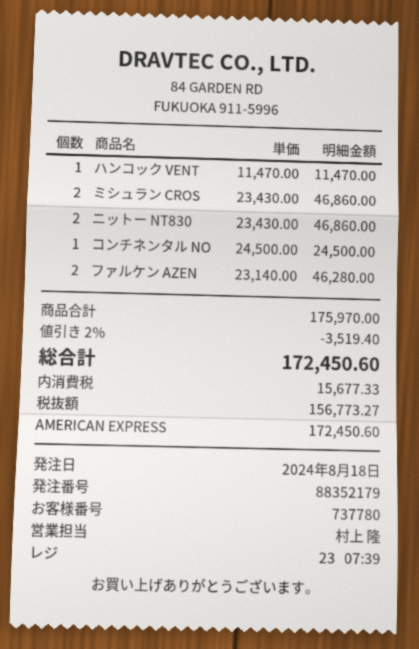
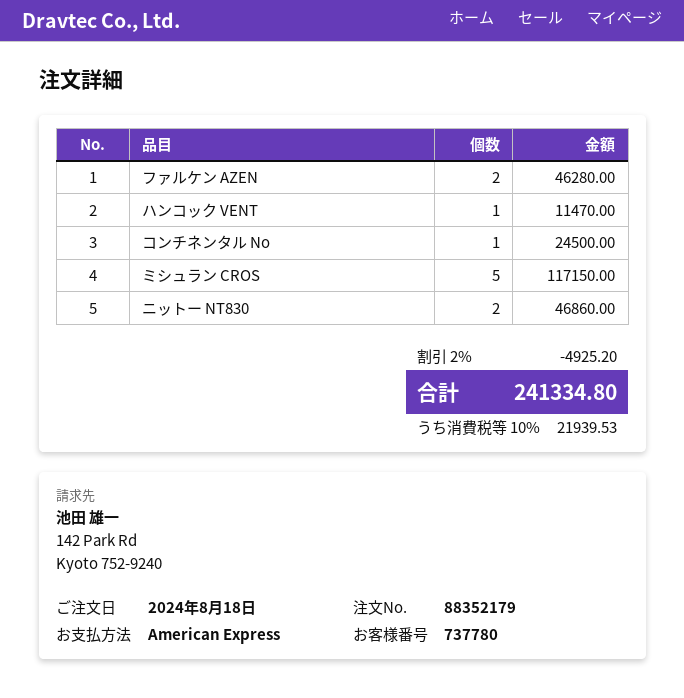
ミシュラン CROS: 2 for 46860.00 -> 5 for 117150.00
discount: 2% = 3519.40 -> 2% = 4925.20
tax: 15677.33 -> 21939.53
total: 172450.60 -> 241334.80

